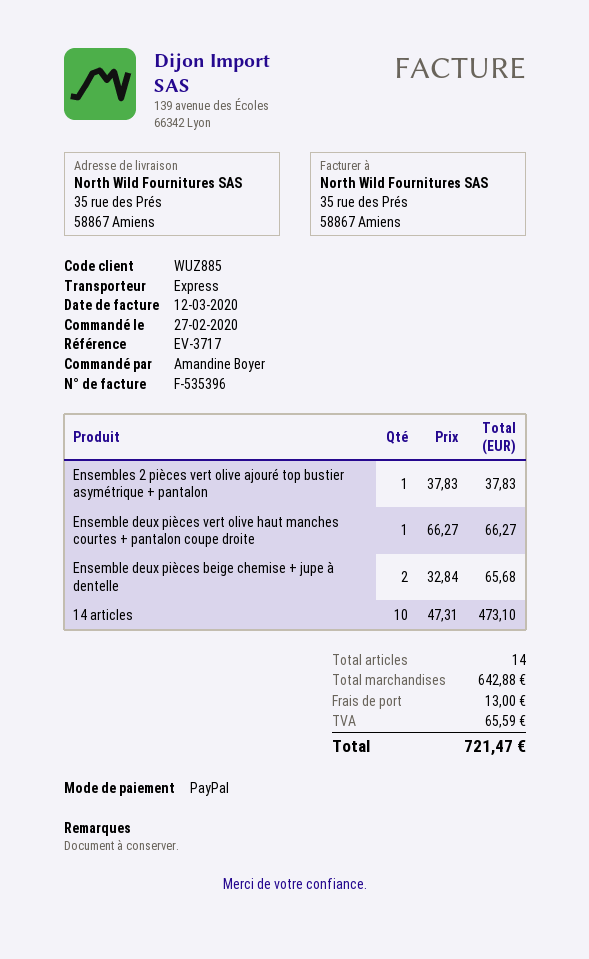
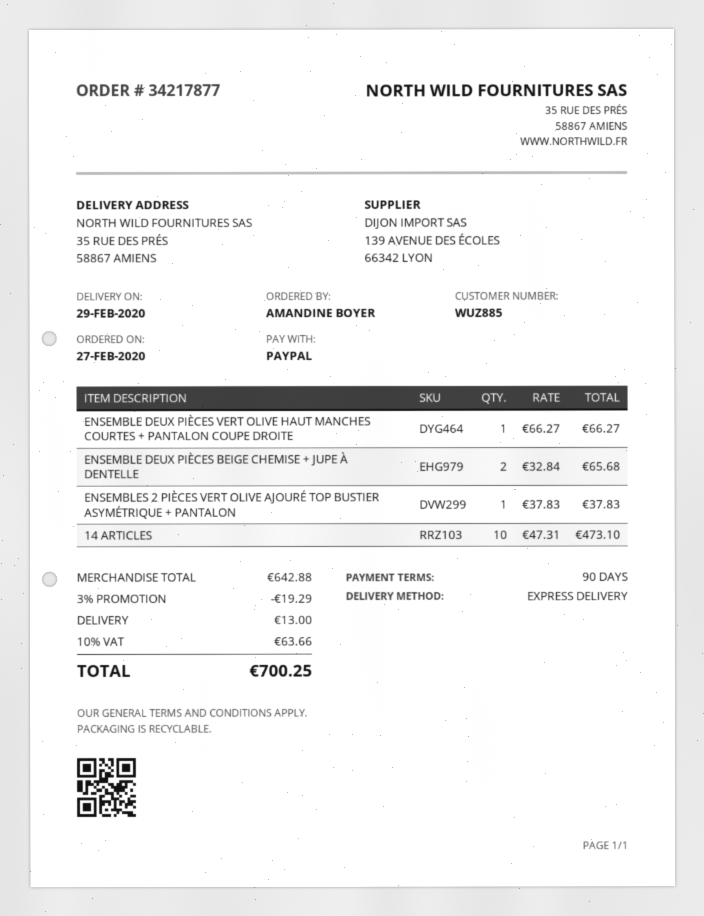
discount: none -> 3% = 19.29
tax: 65.59 -> 63.66
total: 721.47 -> 700.25

